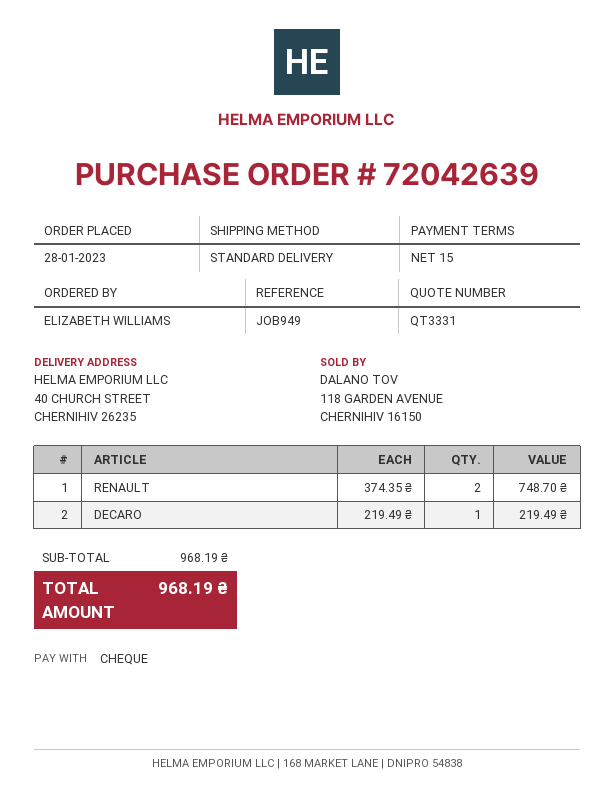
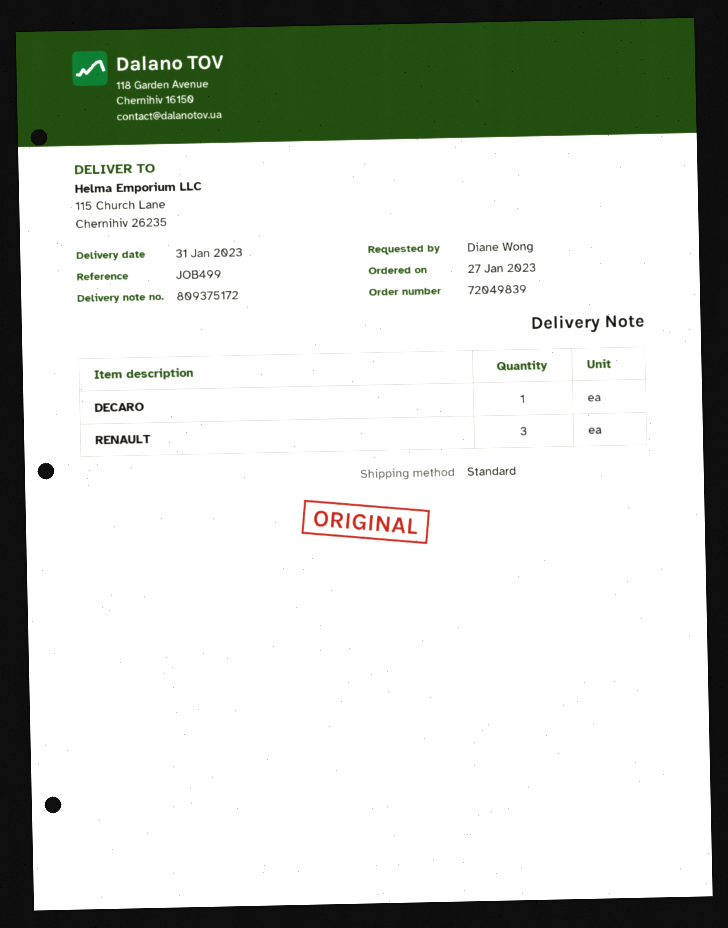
order number: 72042639 -> 72049839
order date: 2023-01-28 -> 2023-01-27
reference: JOB949 -> JOB499
ordered by: ELIZABETH WILLIAMS -> Diane Wong
ship to: 40 CHURCH STREET, CHERNIHIV 26235 -> 115 Church Lane, Chernihiv 26235
RENAULT: 2 -> 3

